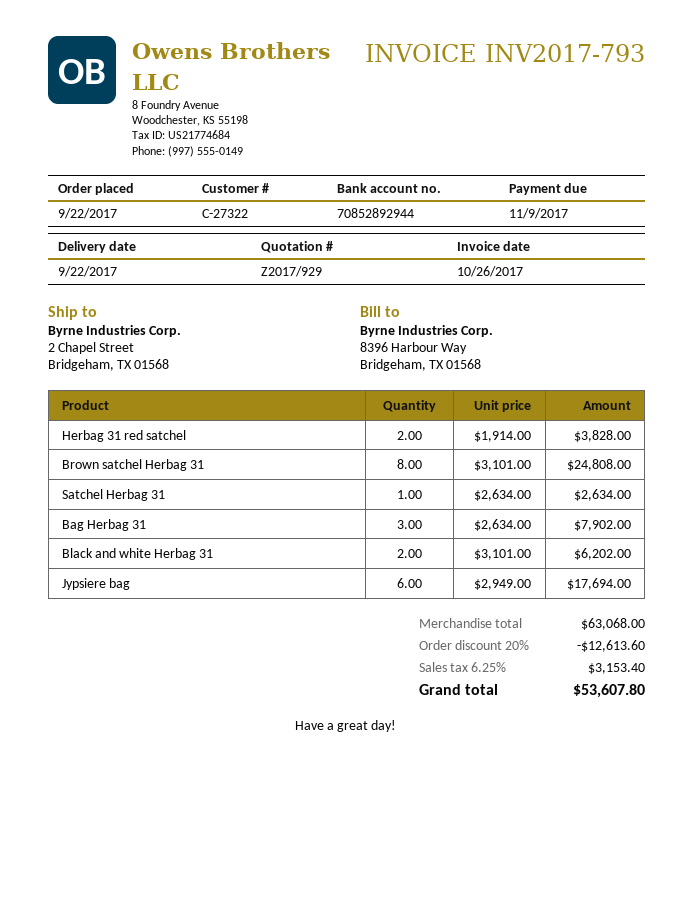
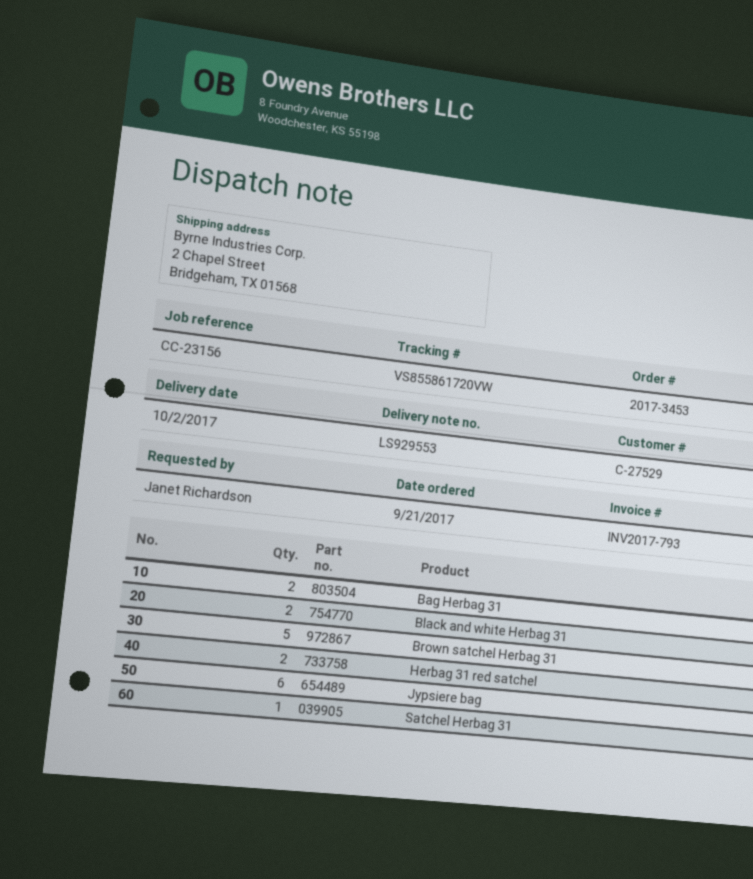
order date: 2017-09-22 -> 2017-09-21
delivery date: 2017-09-22 -> 2017-10-02
customer number: C-27322 -> C-27529
Brown satchel Herbag 31: 8 -> 5
Bag Herbag 31: 3 -> 2

